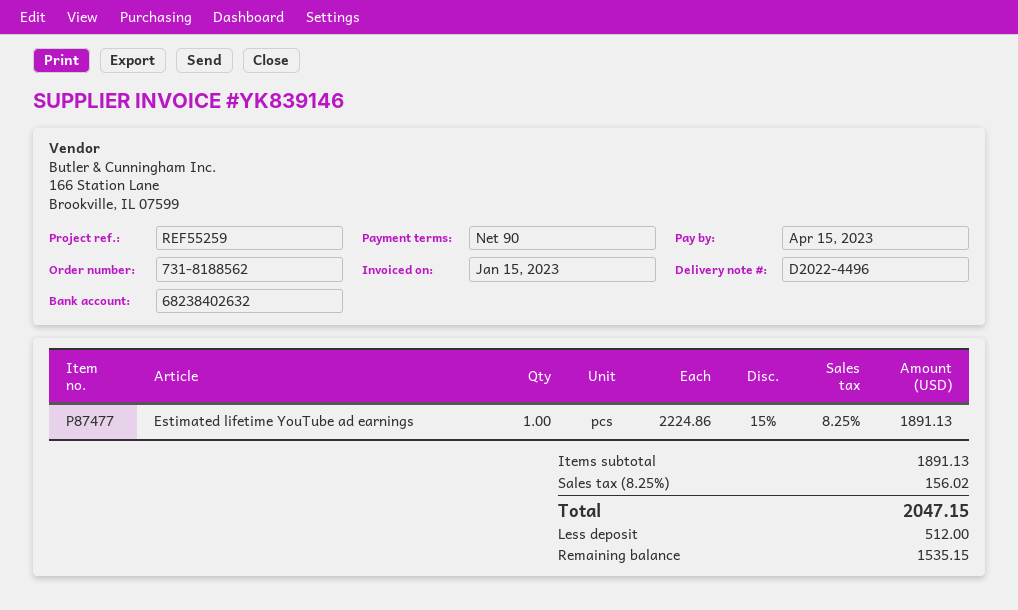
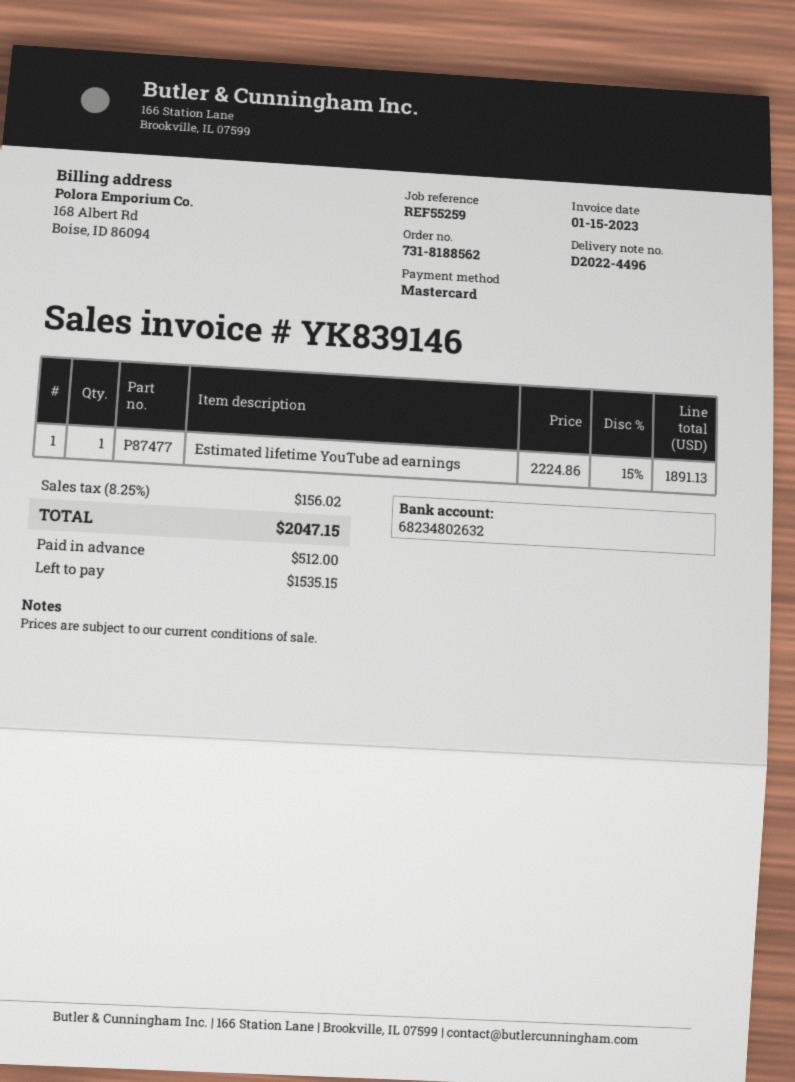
bank account: 68238402632 -> 68234802632

